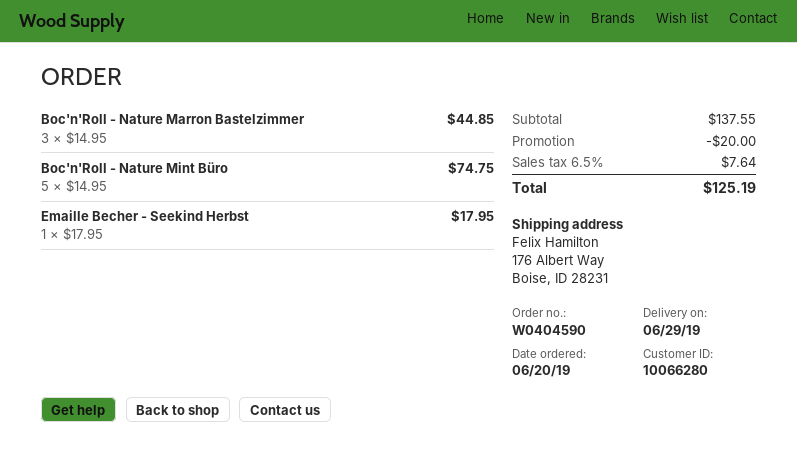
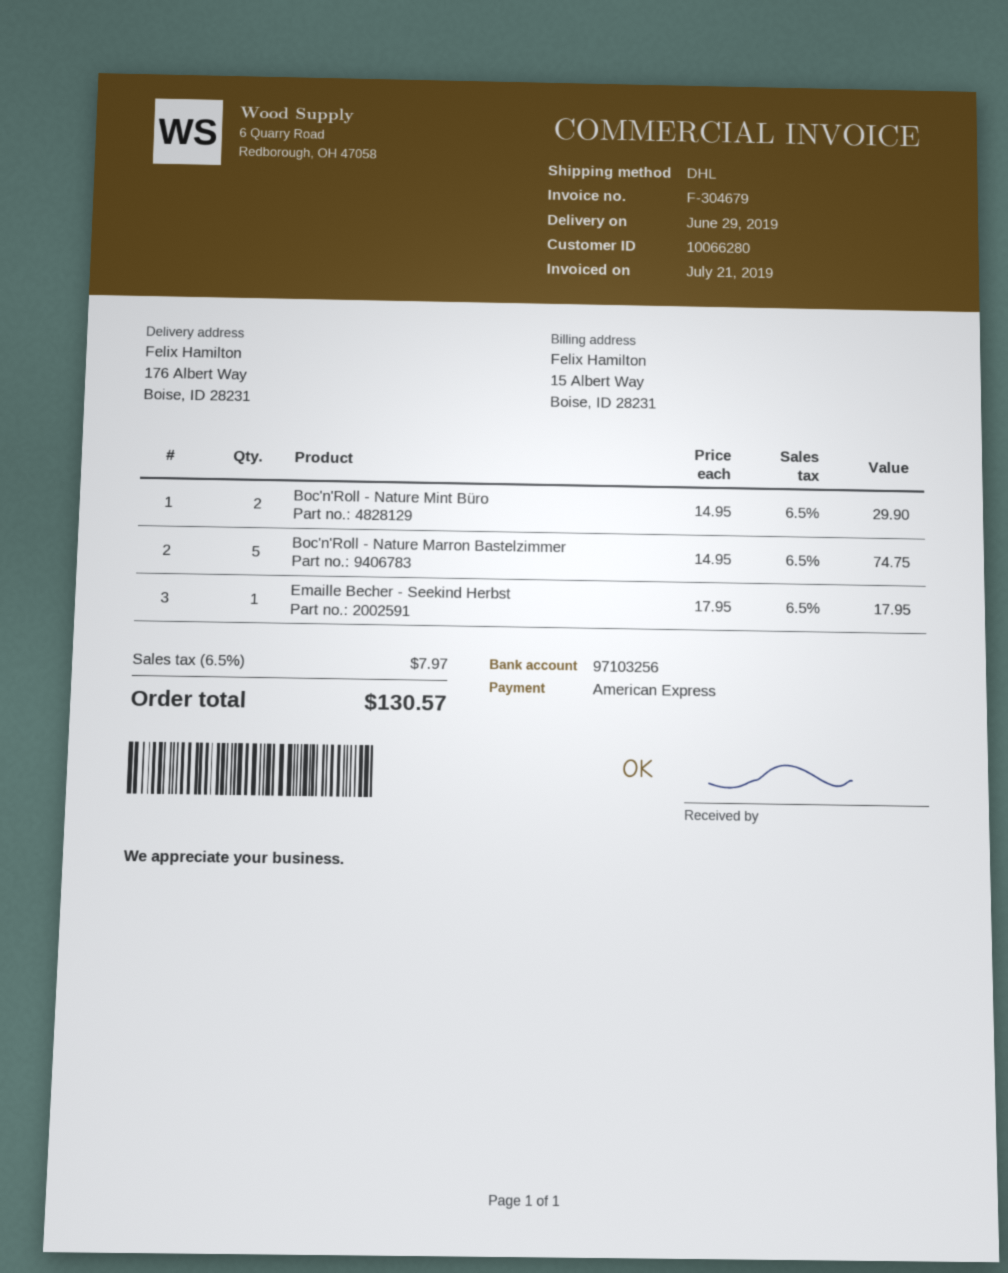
Boc'n'Roll - Nature Marron Bastelzimmer: 3 x 14.95 = 44.85 -> 5 x 14.95 = 74.75
Boc'n'Roll - Nature Mint Büro: 5 x 14.95 = 74.75 -> 2 x 14.95 = 29.90
discount: 20.00 -> none
tax: 6.5% = 7.64 -> 6.5% = 7.97
total: 125.19 -> 130.57

